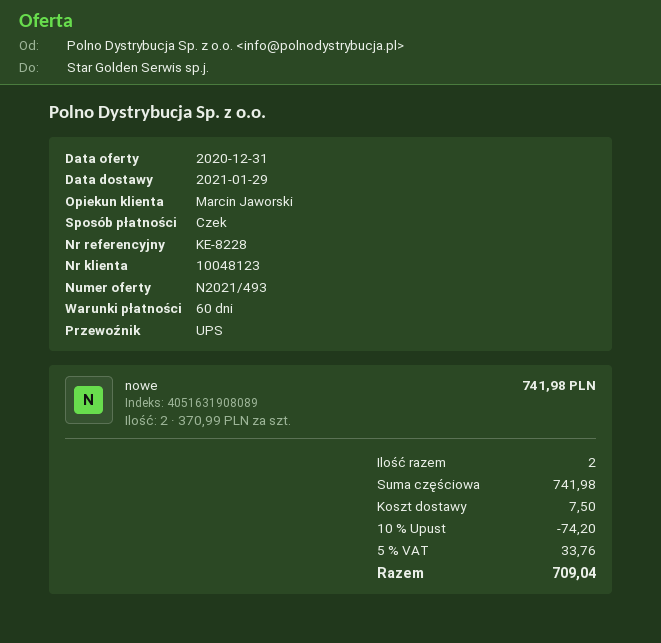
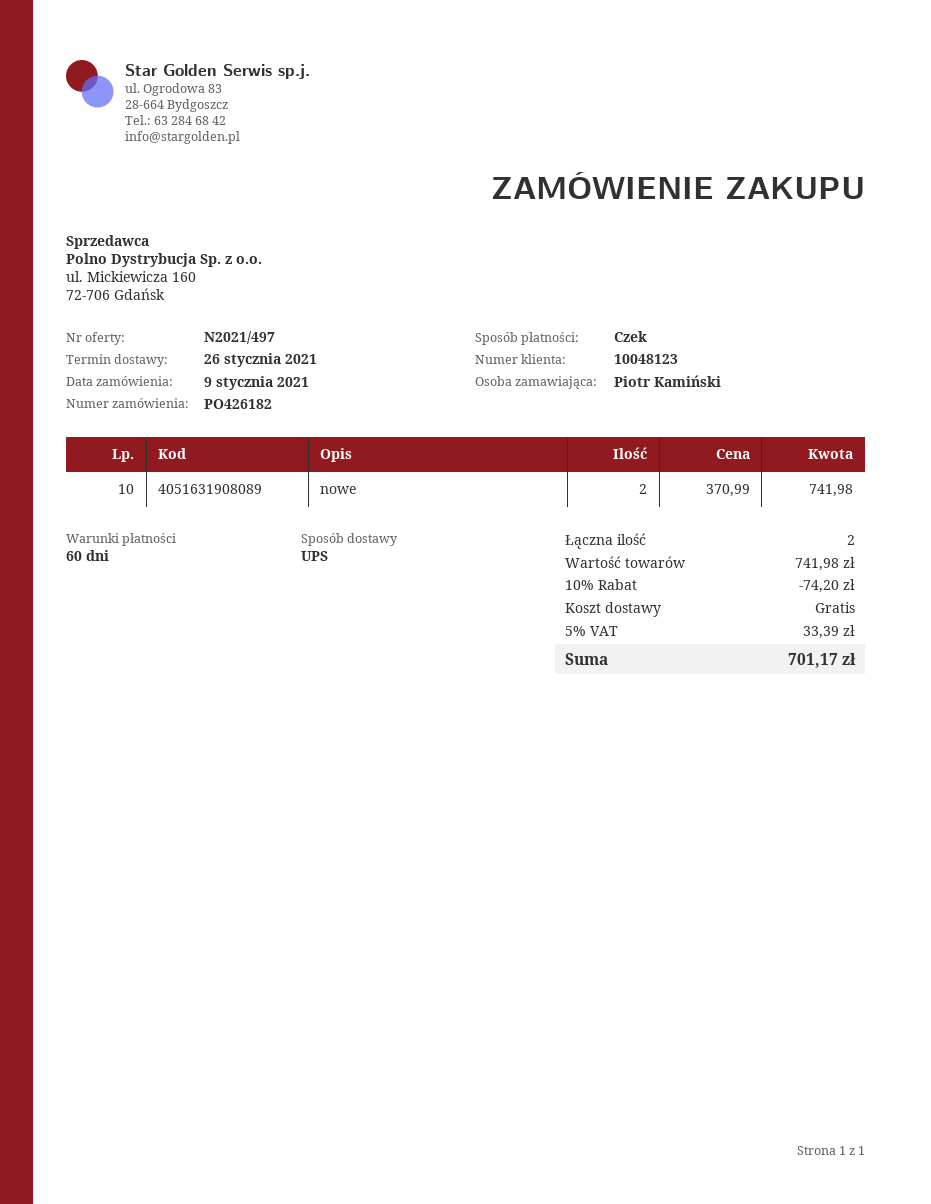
quote number: N2021/493 -> N2021/497
delivery date: 2021-01-29 -> 2021-01-26
shipping: 7.50 -> 0.00
tax: 5% = 33.76 -> 5% = 33.39
total: 709.04 -> 701.17

